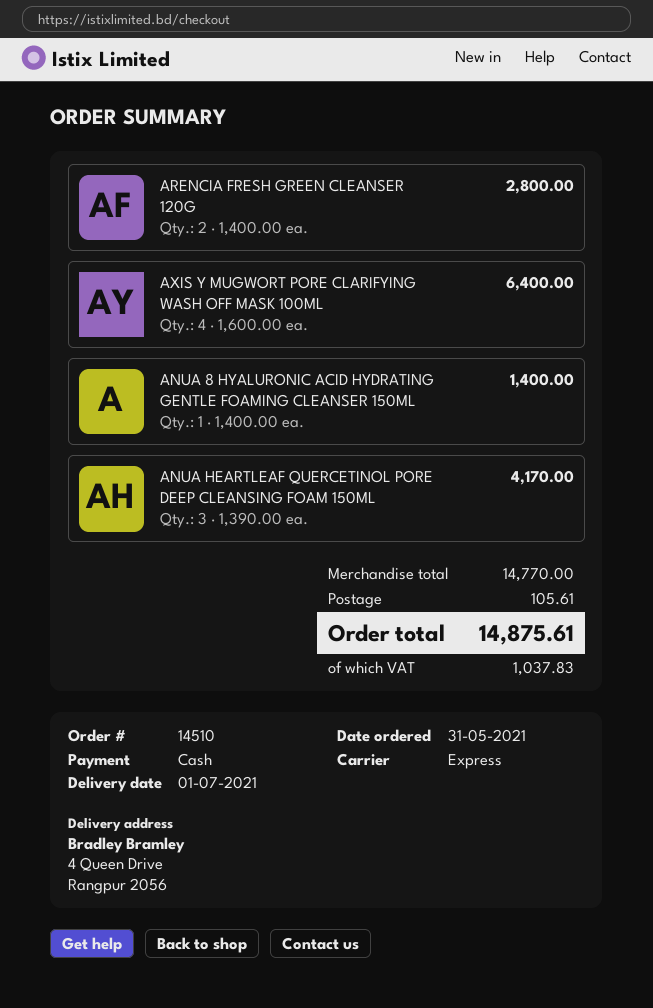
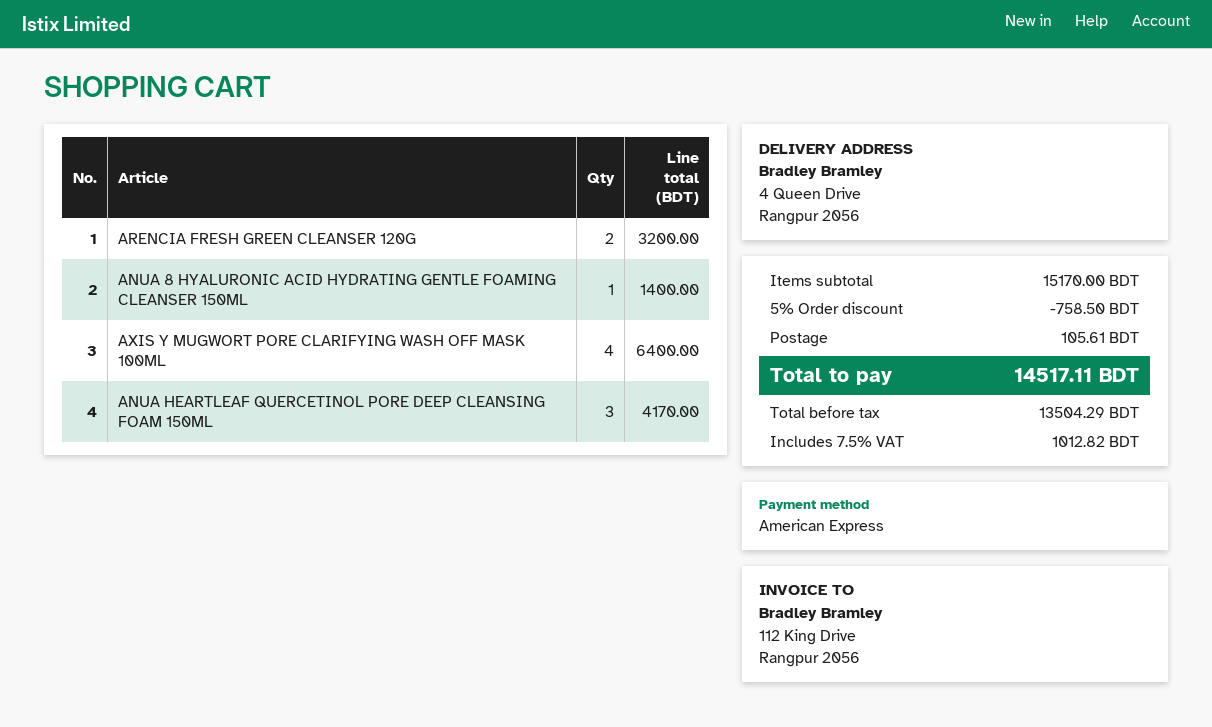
payment method: cash -> American Express
ARENCIA FRESH GREEN CLEANSER 120G: 2 for 2800.00 -> 2 for 3200.00
subtotal: 14770.00 -> 15170.00
discount: none -> 5% = 758.50
tax: 1037.83 -> 1012.82
total: 14875.61 -> 14517.11

